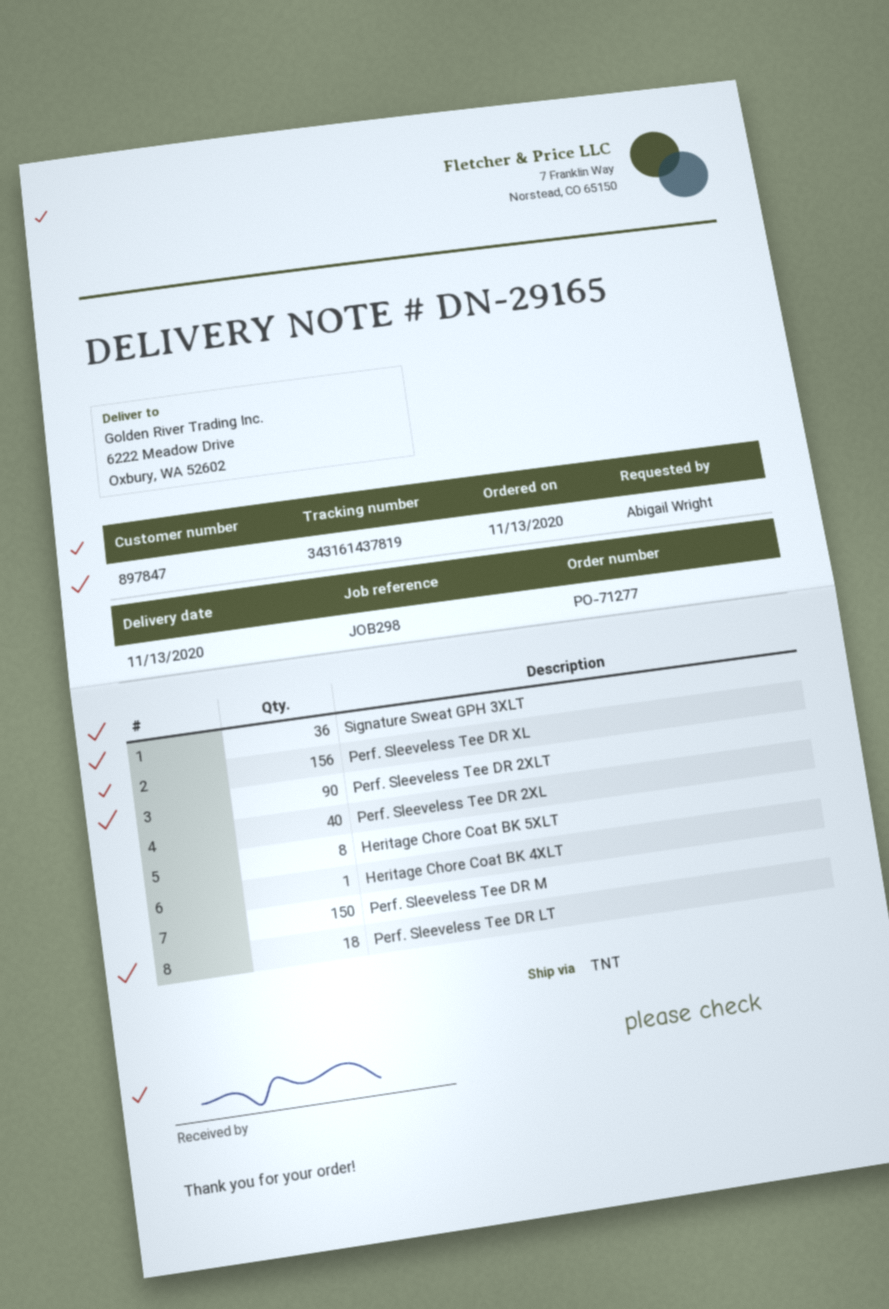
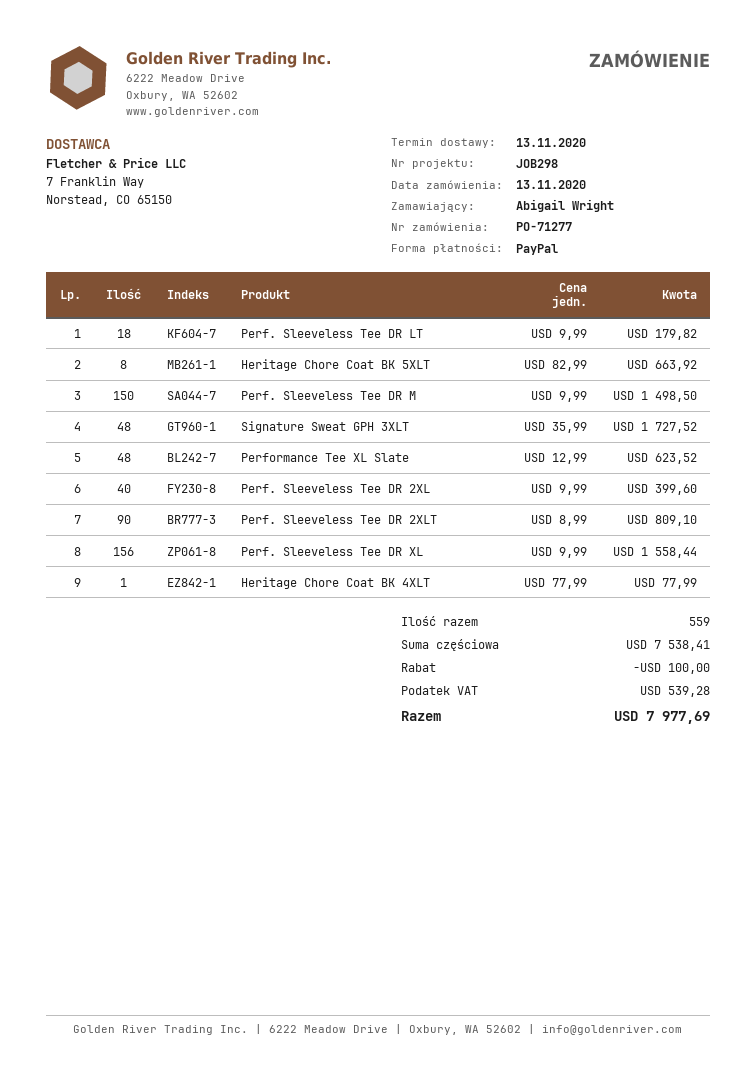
Signature Sweat GPH 3XLT: 36 -> 48
Performance Tee XL Slate: none -> 48

